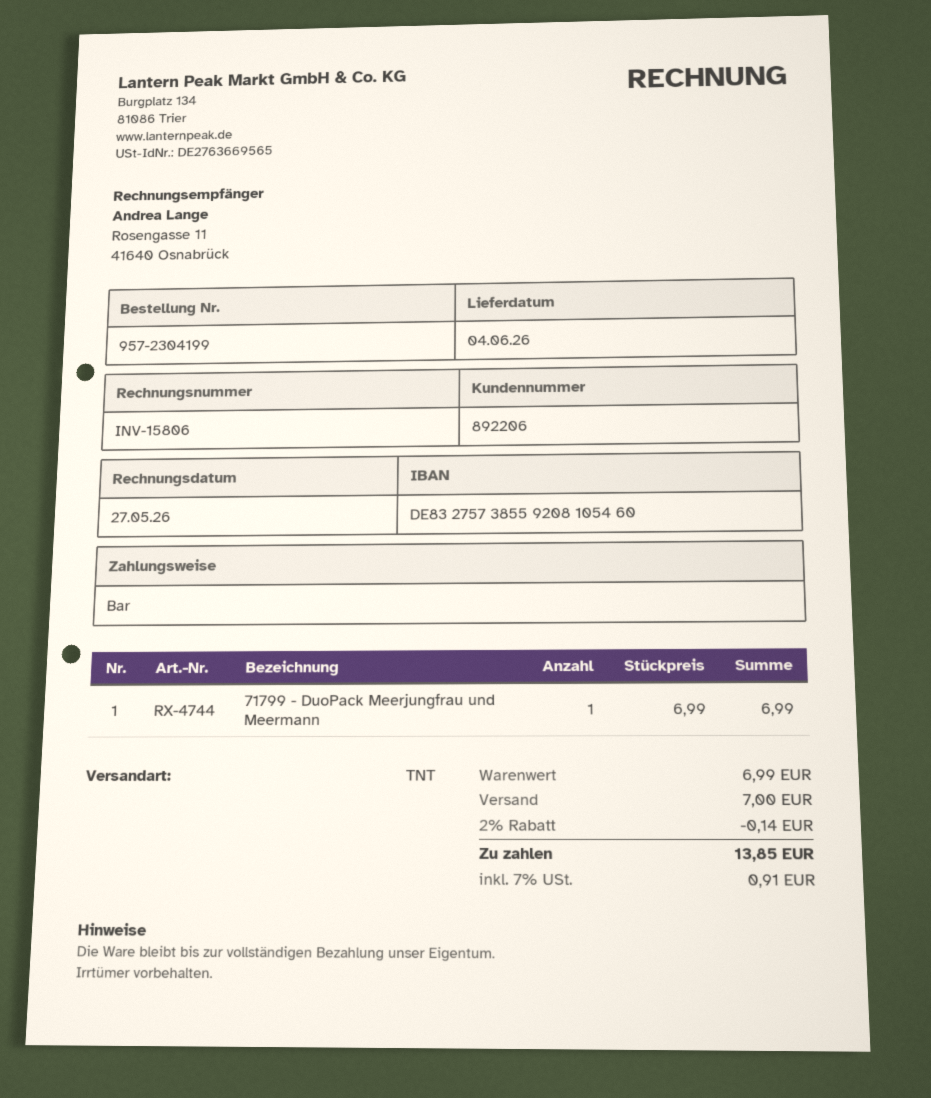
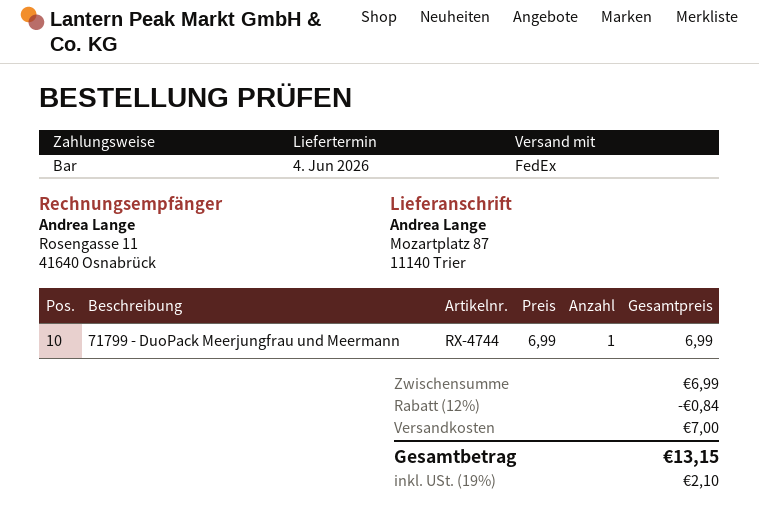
shipping method: TNT -> FedEx
discount: 2% = 0.14 -> 12% = 0.84
tax: 7% = 0.91 -> 19% = 2.10
total: 13.85 -> 13.15

